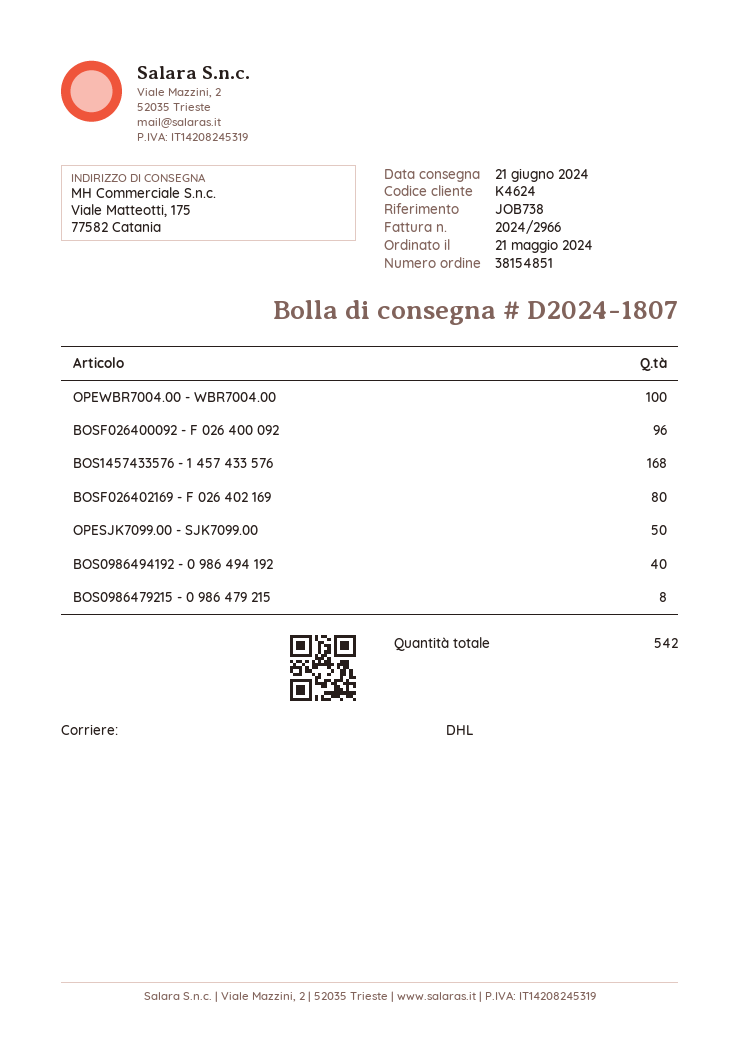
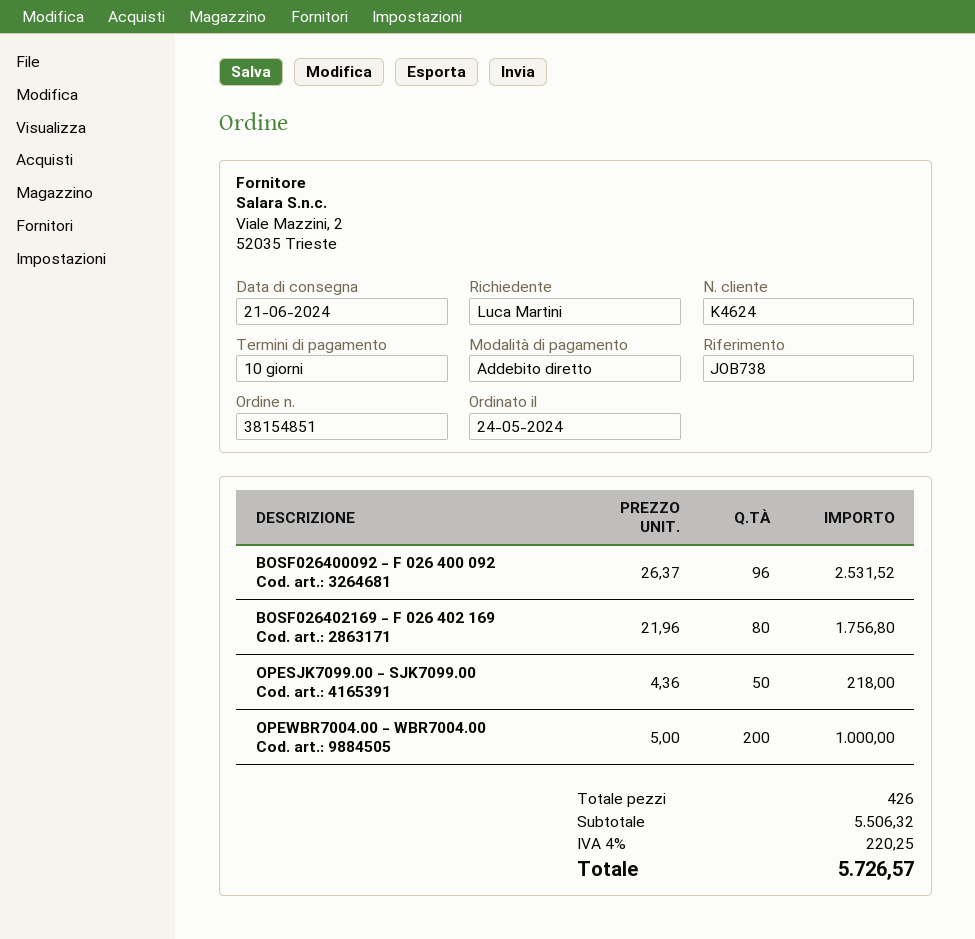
order date: 2024-05-21 -> 2024-05-24
OPEWBR7004.00 - WBR7004.00: 100 -> 200
BOS1457433576 - 1 457 433 576: 168 -> none
BOS0986494192 - 0 986 494 192: 40 -> none
BOS0986479215 - 0 986 479 215: 8 -> none
total quantity: 542 -> 426

